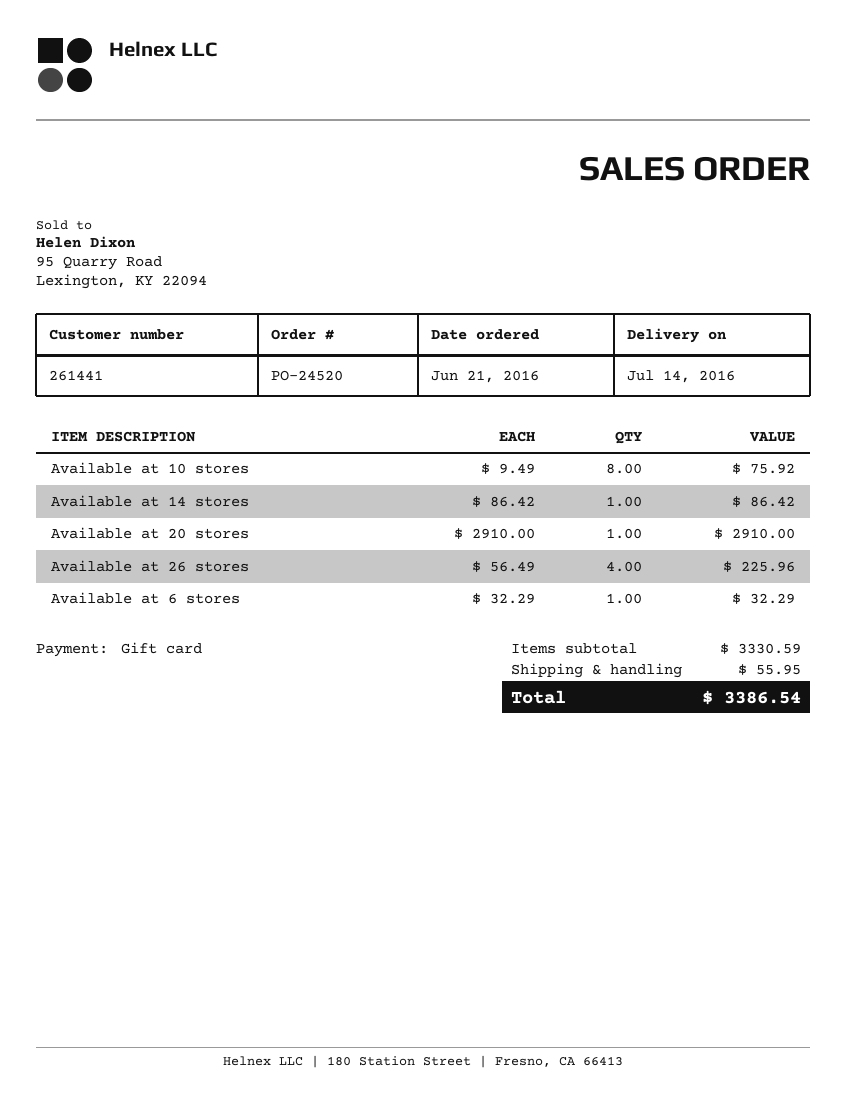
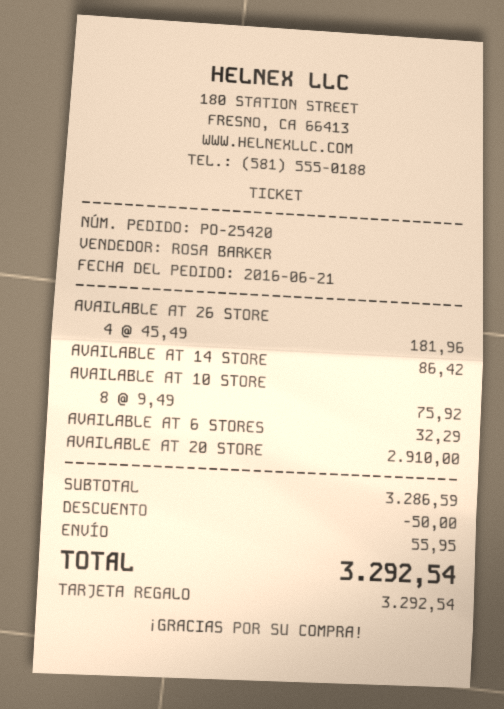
order number: PO-24520 -> PO-25420
Available at 26 stores: 4 x 56.49 = 225.96 -> 4 x 45.49 = 181.96
subtotal: 3330.59 -> 3286.59
discount: none -> 50.00
total: 3386.54 -> 3292.54

